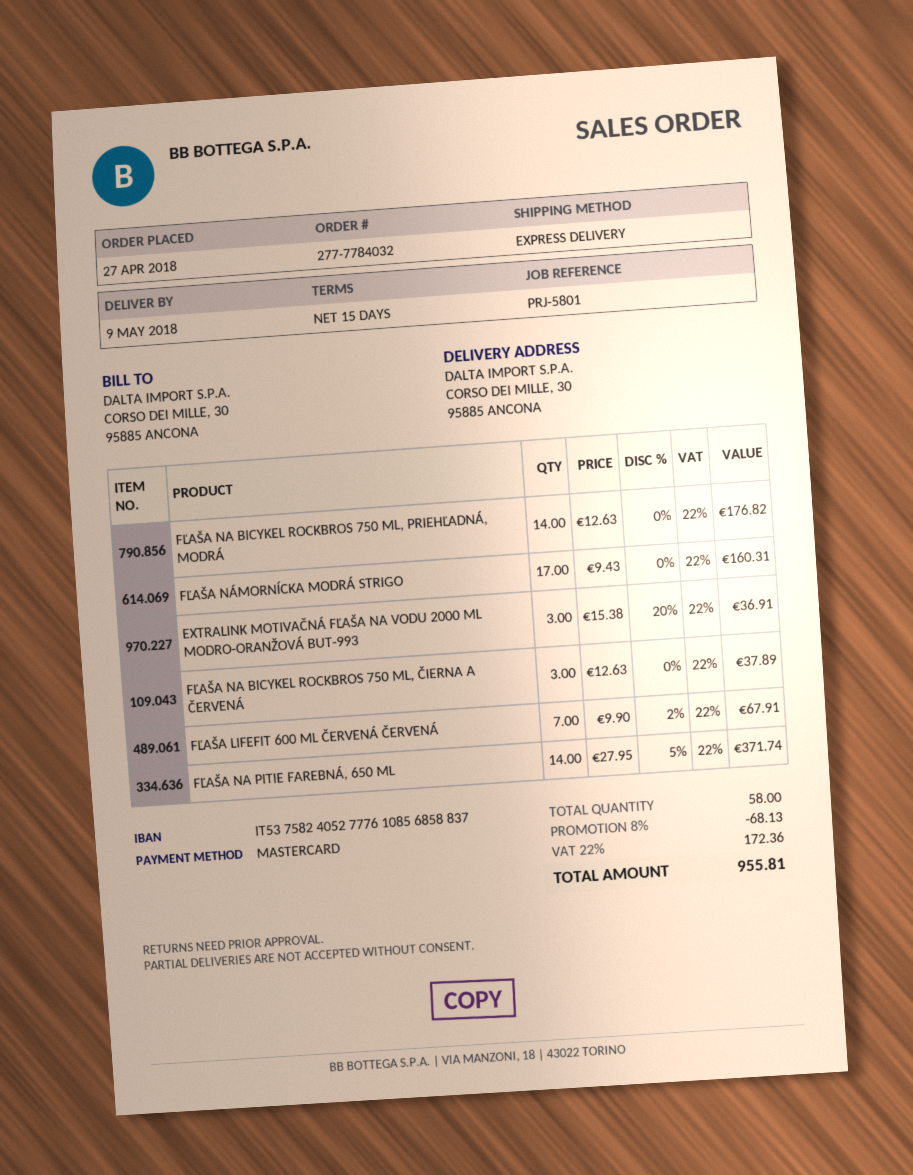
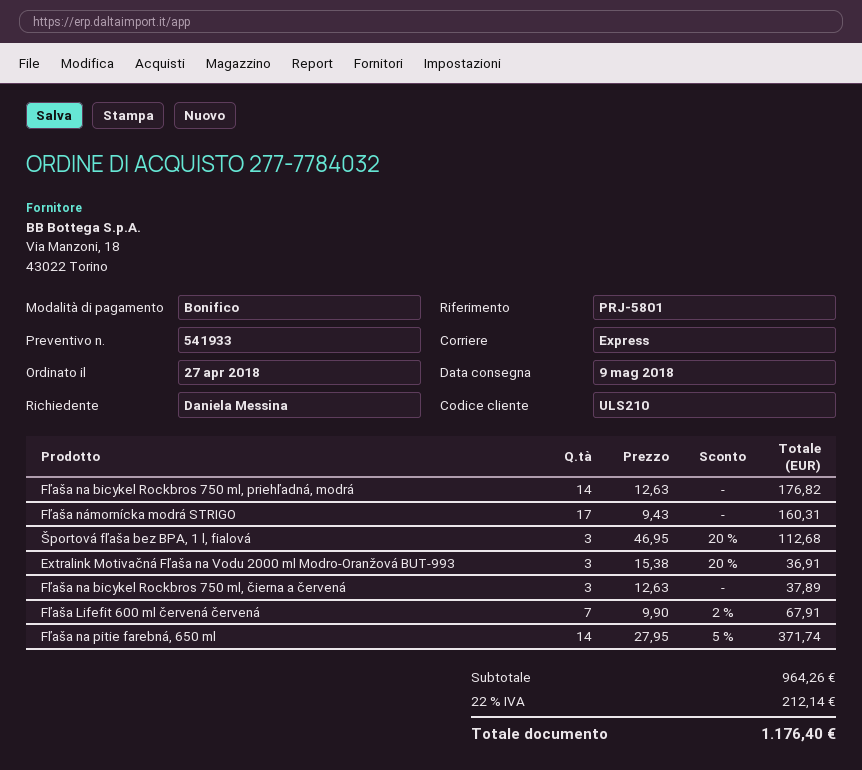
payment method: Mastercard -> bank transfer
Športová fľaša bez BPA, 1 l, fialová: none -> 3 x 46.95 - 20% = 112.68
discount: 8% = 68.13 -> none
tax: 22% = 172.36 -> 22% = 212.14
total: 955.81 -> 1176.40

